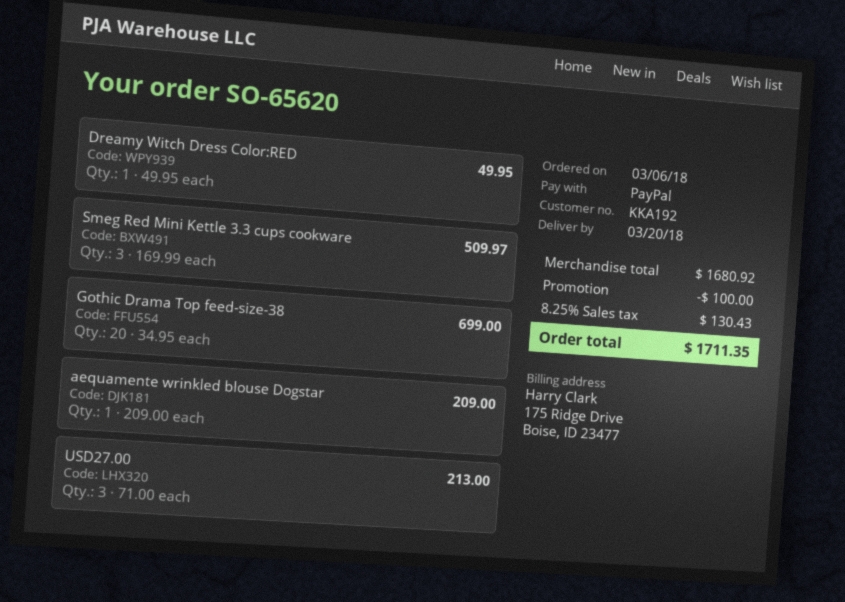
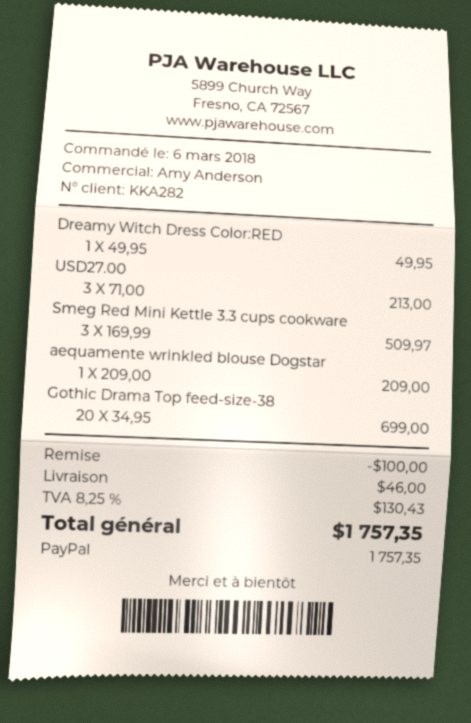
customer number: KKA192 -> KKA282
shipping: none -> 46.00
total: 1711.35 -> 1757.35

